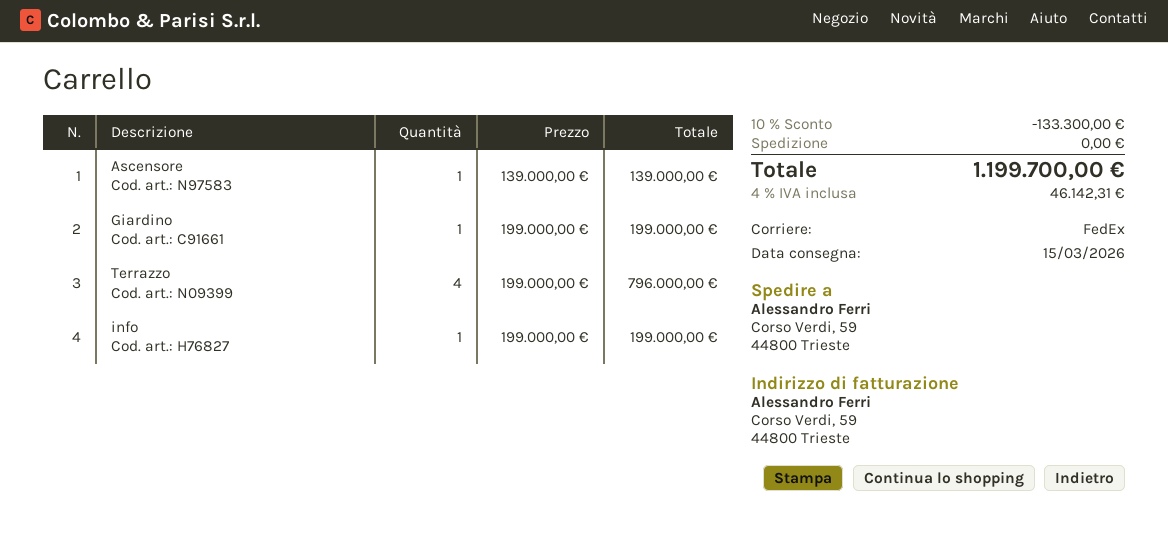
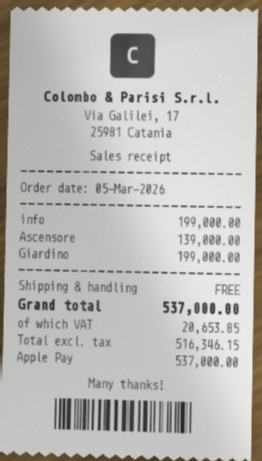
Terrazzo: 4 x 199000.00 = 796000.00 -> none
discount: 10% = 133300.00 -> none
tax: 46142.31 -> 20653.85
total: 1199700.00 -> 537000.00

